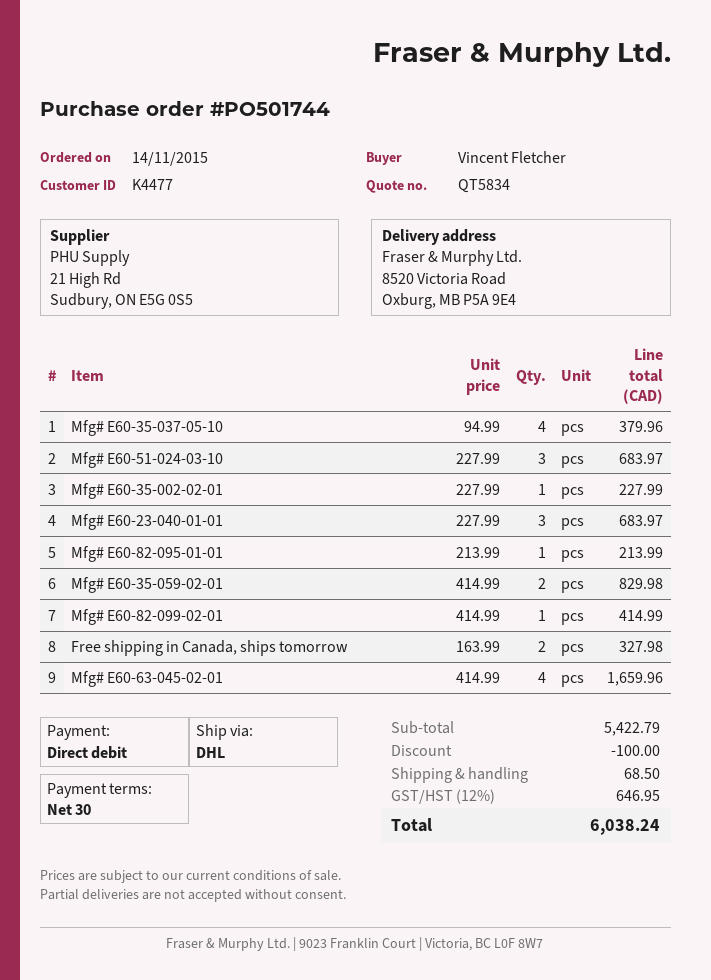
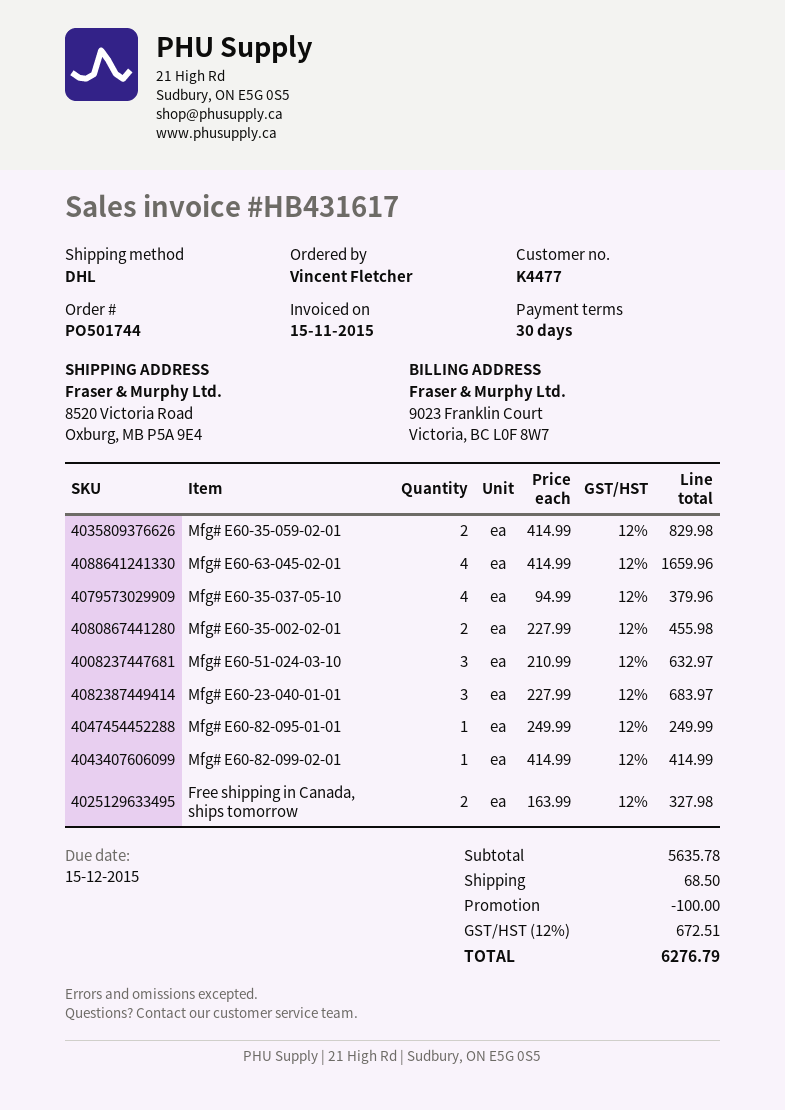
Mfg# E60-51-024-03-10: 3 x 227.99 = 683.97 -> 3 x 210.99 = 632.97
Mfg# E60-35-002-02-01: 1 x 227.99 = 227.99 -> 2 x 227.99 = 455.98
Mfg# E60-82-095-01-01: 1 x 213.99 = 213.99 -> 1 x 249.99 = 249.99
subtotal: 5422.79 -> 5635.78
tax: 12% = 646.95 -> 12% = 672.51
total: 6038.24 -> 6276.79

